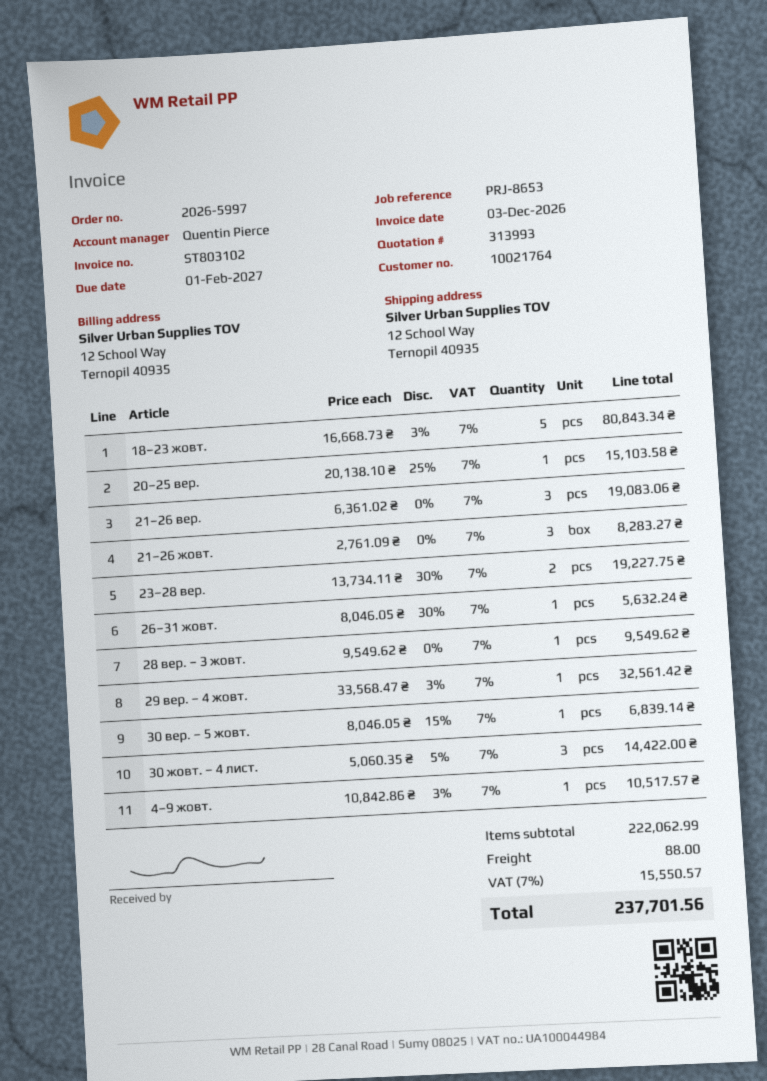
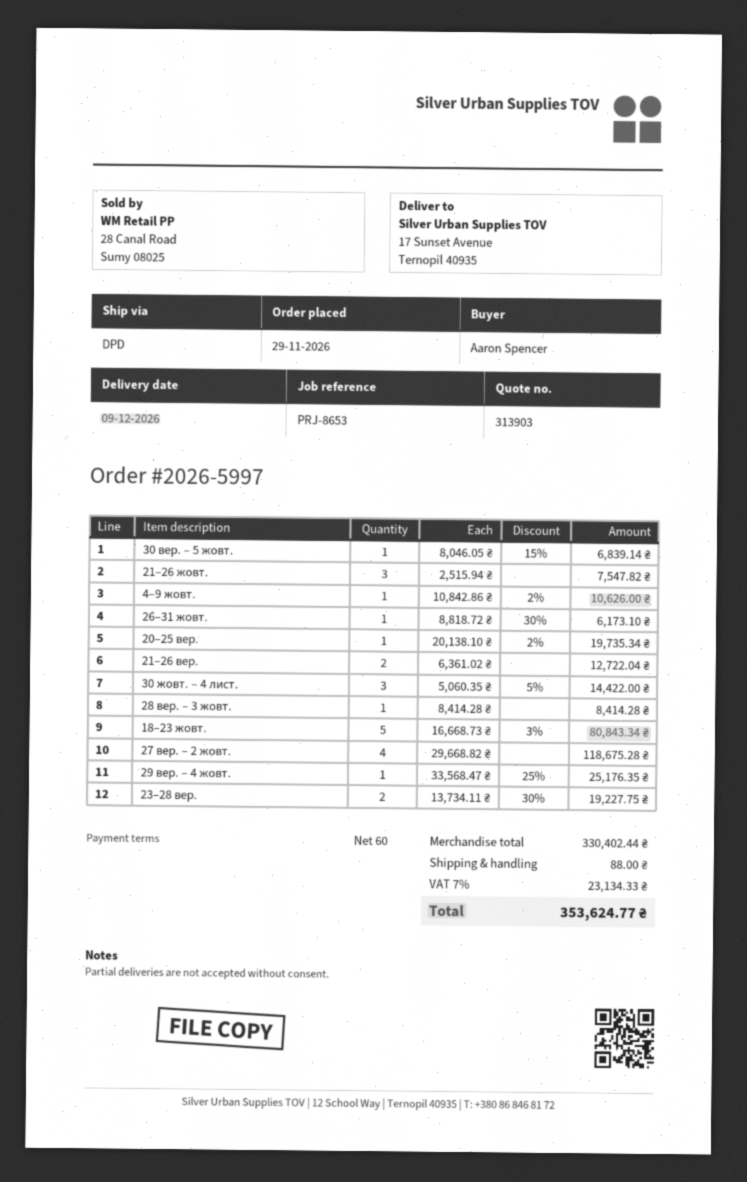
quote number: 313993 -> 313903
ship to: 12 School Way, Ternopil 40935 -> 17 Sunset Avenue, Ternopil 40935
20–25 вер.: 1 x 20138.10 - 25% = 15103.58 -> 1 x 20138.10 - 2% = 19735.34
21–26 вер.: 3 x 6361.02 = 19083.06 -> 2 x 6361.02 = 12722.04
21–26 жовт.: 3 x 2761.09 = 8283.27 -> 3 x 2515.94 = 7547.82
26–31 жовт.: 1 x 8046.05 - 30% = 5632.24 -> 1 x 8818.72 - 30% = 6173.10
28 вер. – 3 жовт.: 1 x 9549.62 = 9549.62 -> 1 x 8414.28 = 8414.28
29 вер. – 4 жовт.: 1 x 33568.47 - 3% = 32561.42 -> 1 x 33568.47 - 25% = 25176.35
4–9 жовт.: 1 x 10842.86 - 3% = 10517.57 -> 1 x 10842.86 - 2% = 10626.00
27 вер. – 2 жовт.: none -> 4 x 29668.82 = 118675.28
subtotal: 222062.99 -> 330402.44
tax: 7% = 15550.57 -> 7% = 23134.33
total: 237701.56 -> 353624.77

